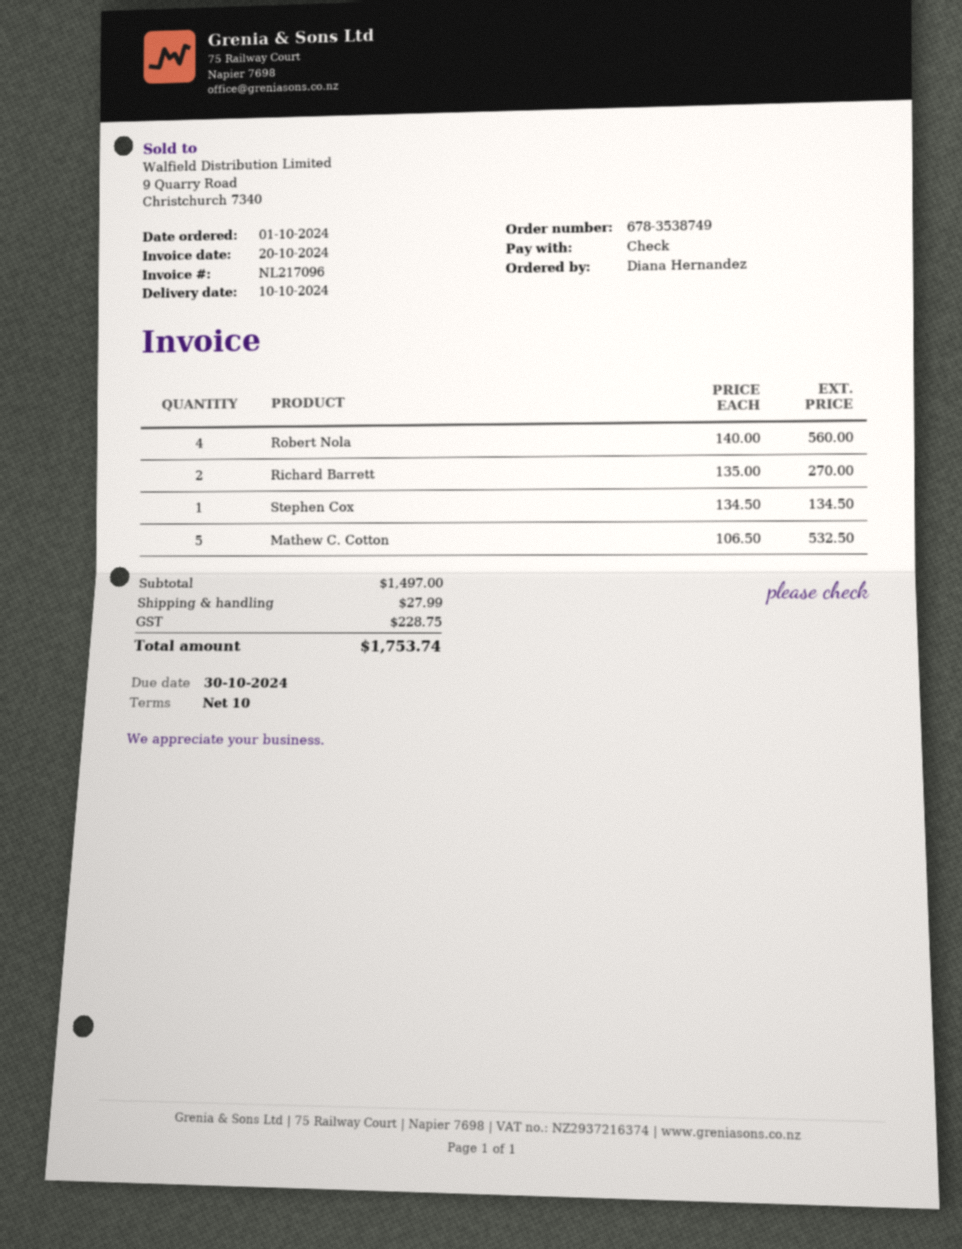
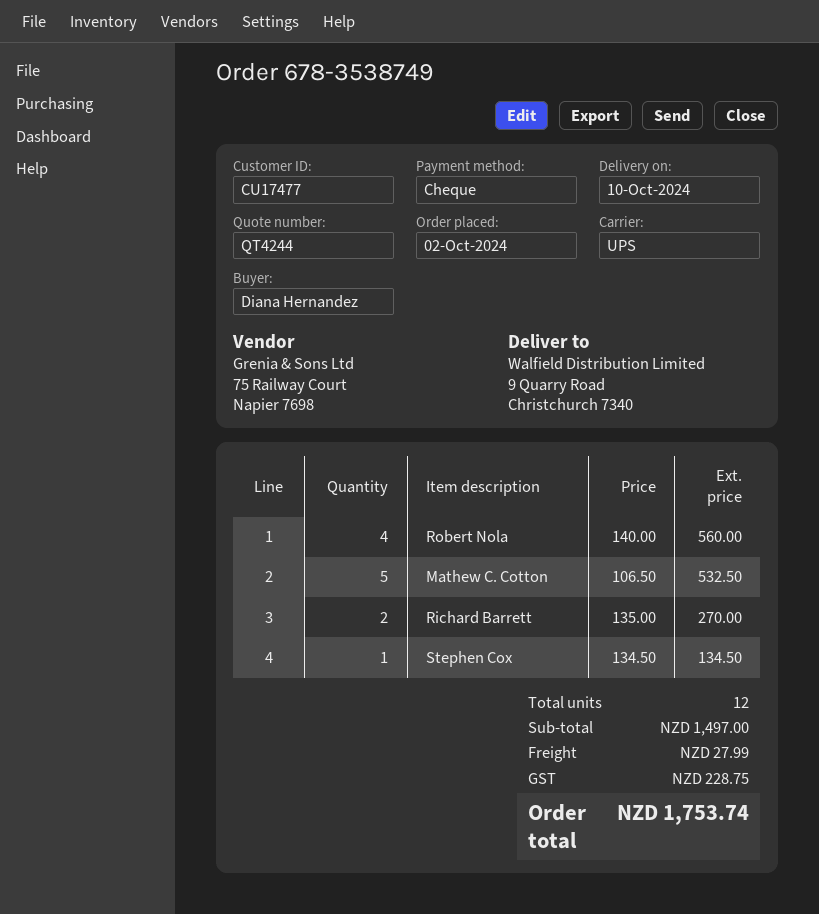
order date: 2024-10-01 -> 2024-10-02

